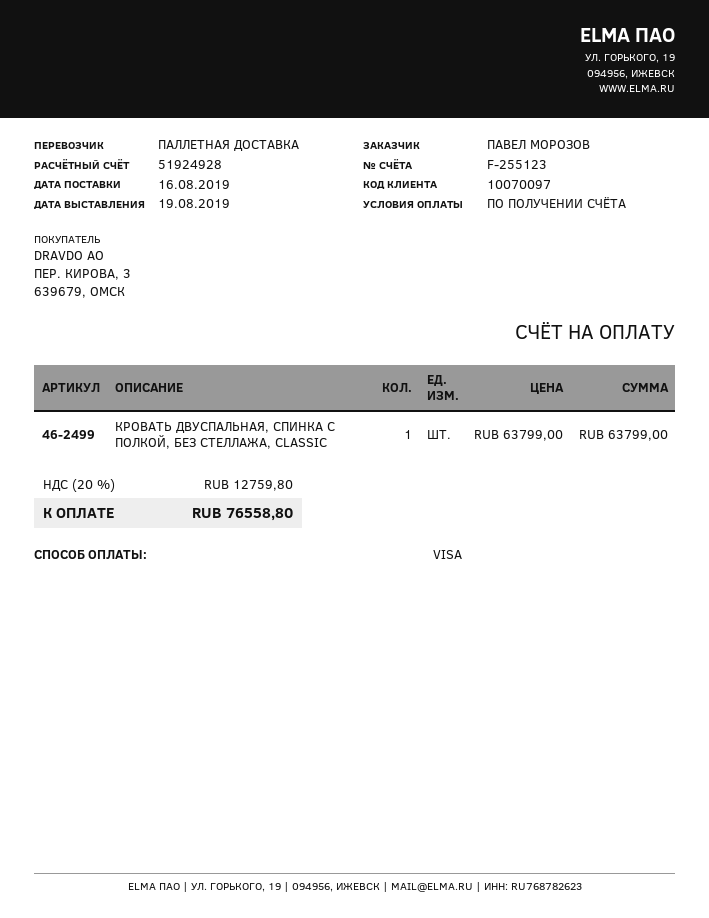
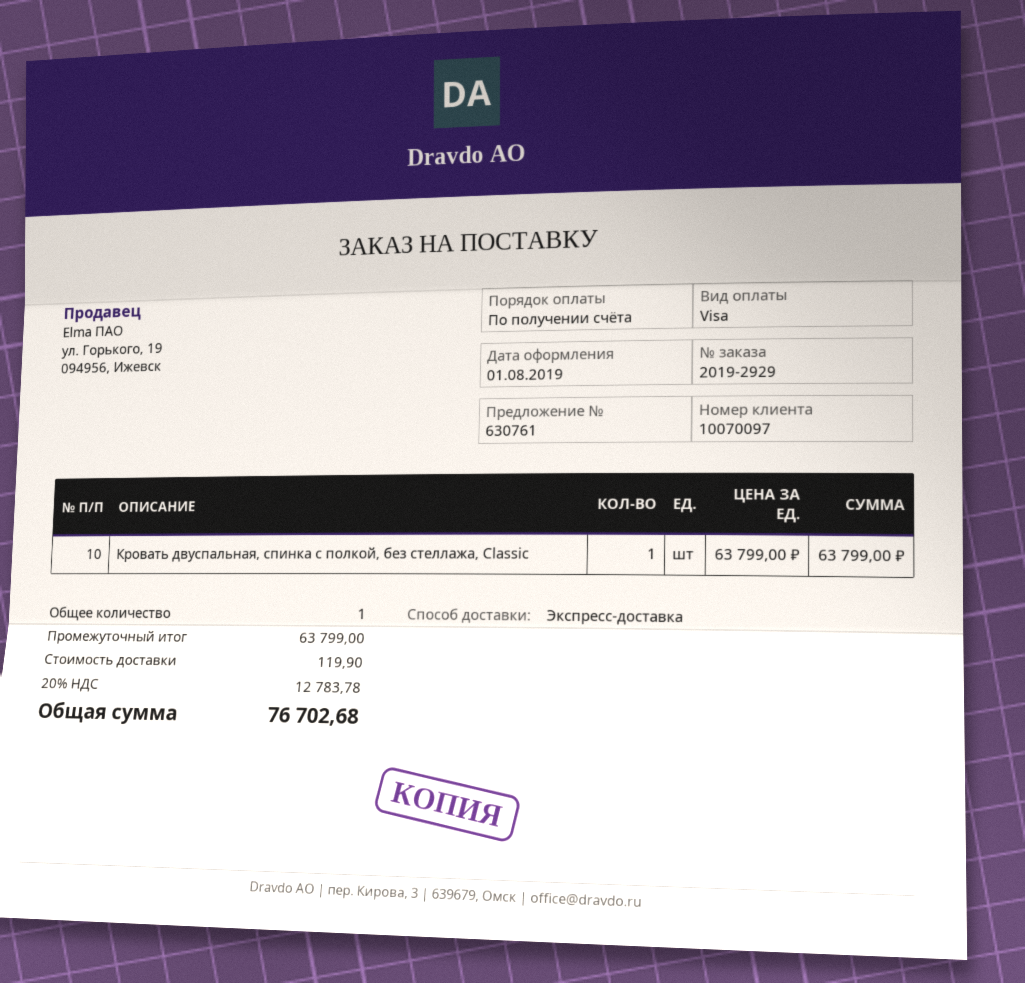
shipping method: pallet freight -> express
shipping: none -> 119.90
tax: 20% = 12759.80 -> 20% = 12783.78
total: 76558.80 -> 76702.68

